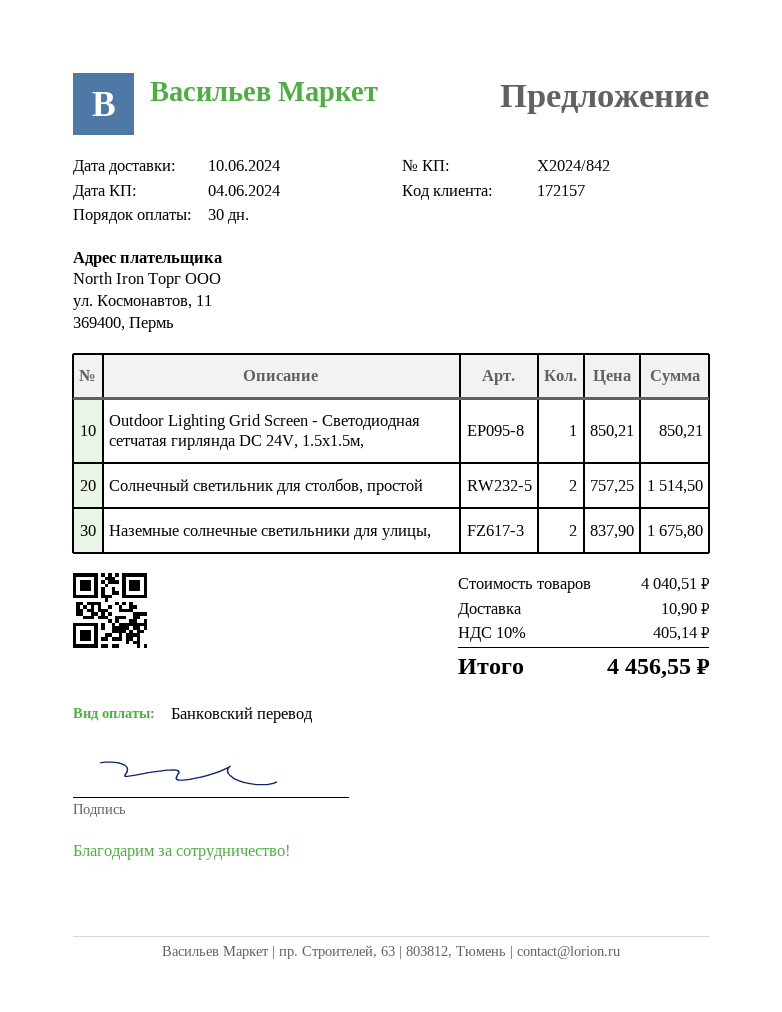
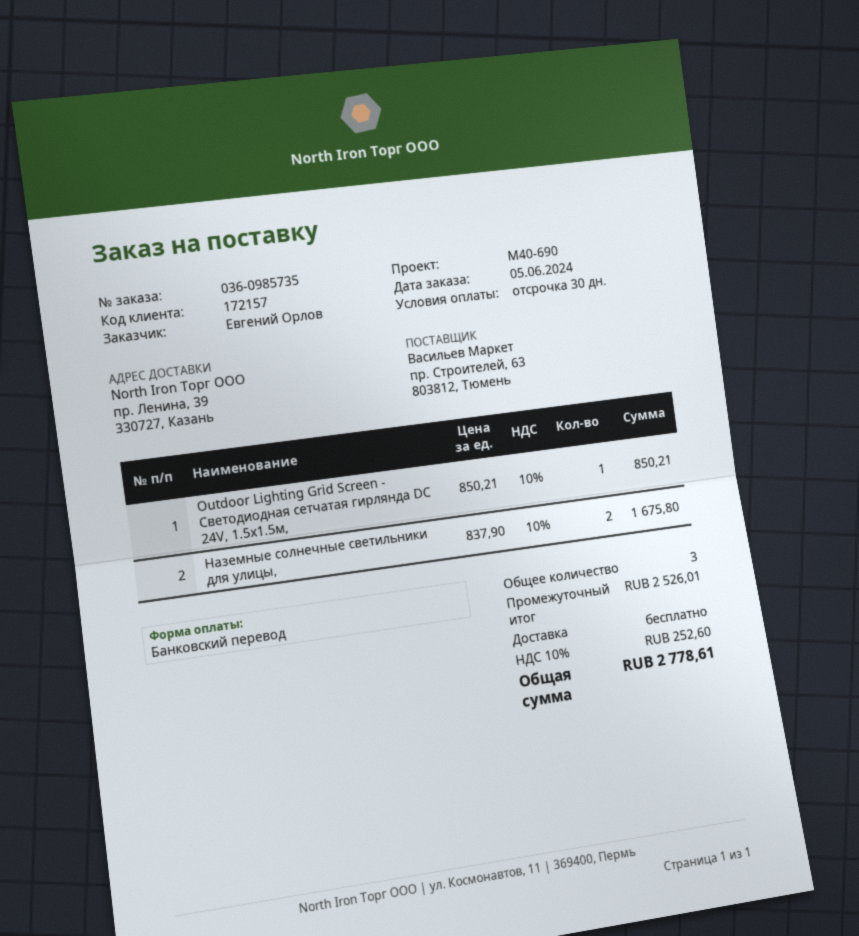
Солнечный светильник для столбов, простой: 2 x 757.25 = 1514.50 -> none
subtotal: 4040.51 -> 2526.01
shipping: 10.90 -> 0.00
tax: 10% = 405.14 -> 10% = 252.60
total: 4456.55 -> 2778.61

